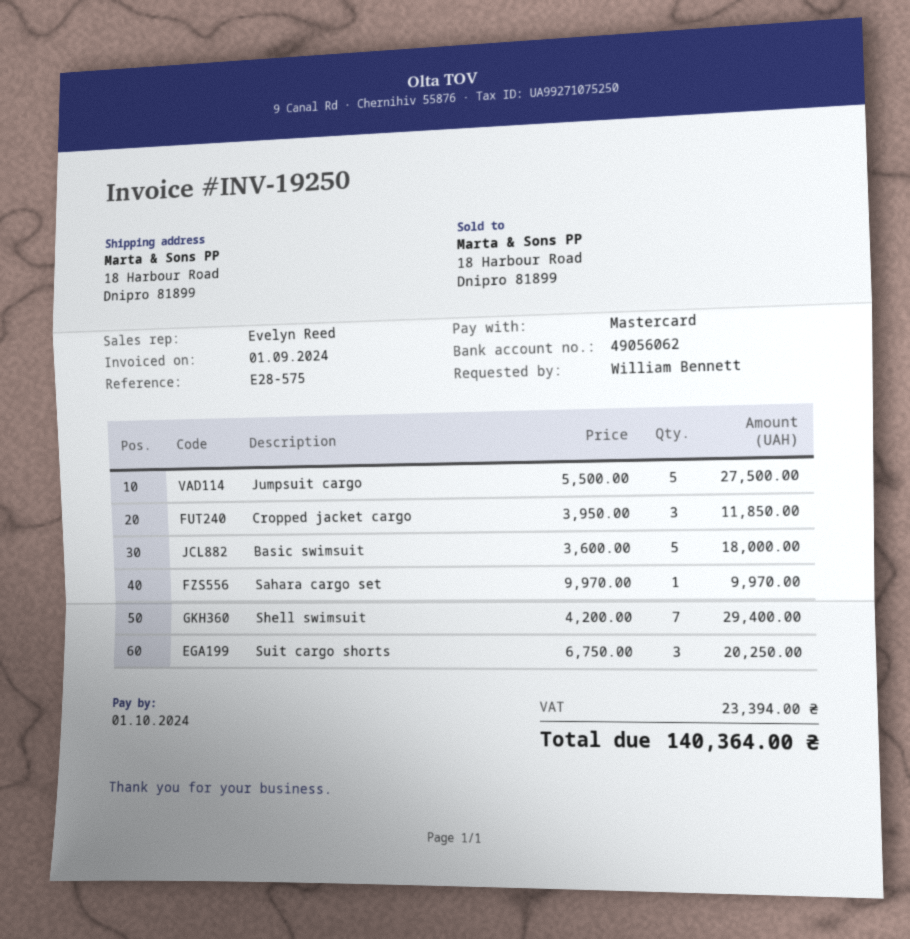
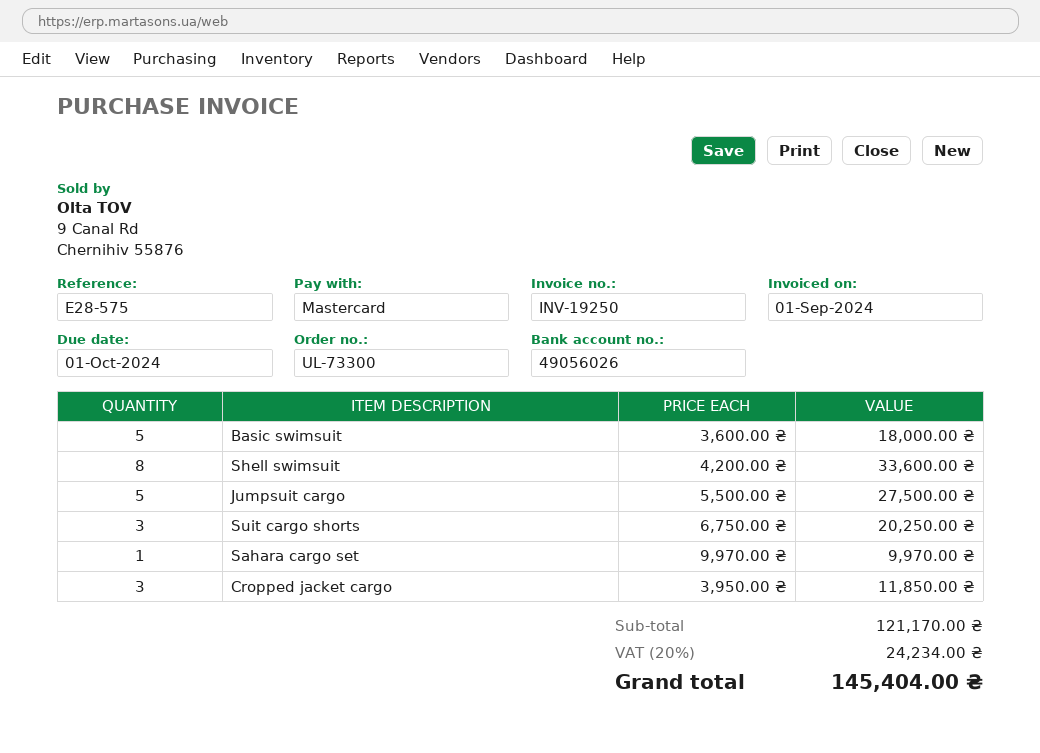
bank account: 49056062 -> 49056026
Shell swimsuit: 7 x 4200.00 = 29400.00 -> 8 x 4200.00 = 33600.00
tax: 23394.00 -> 24234.00
total: 140364.00 -> 145404.00

